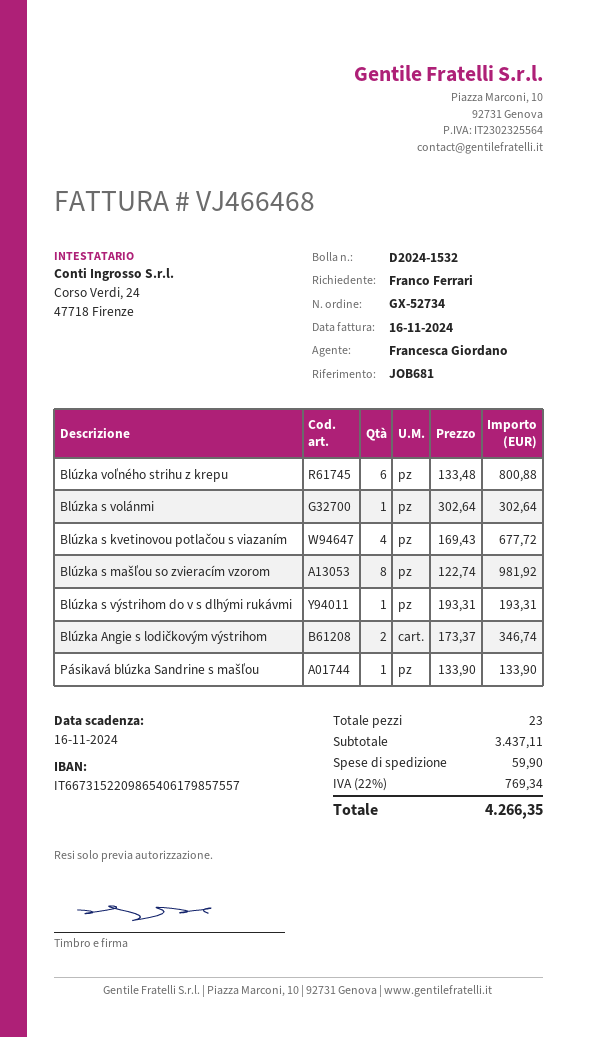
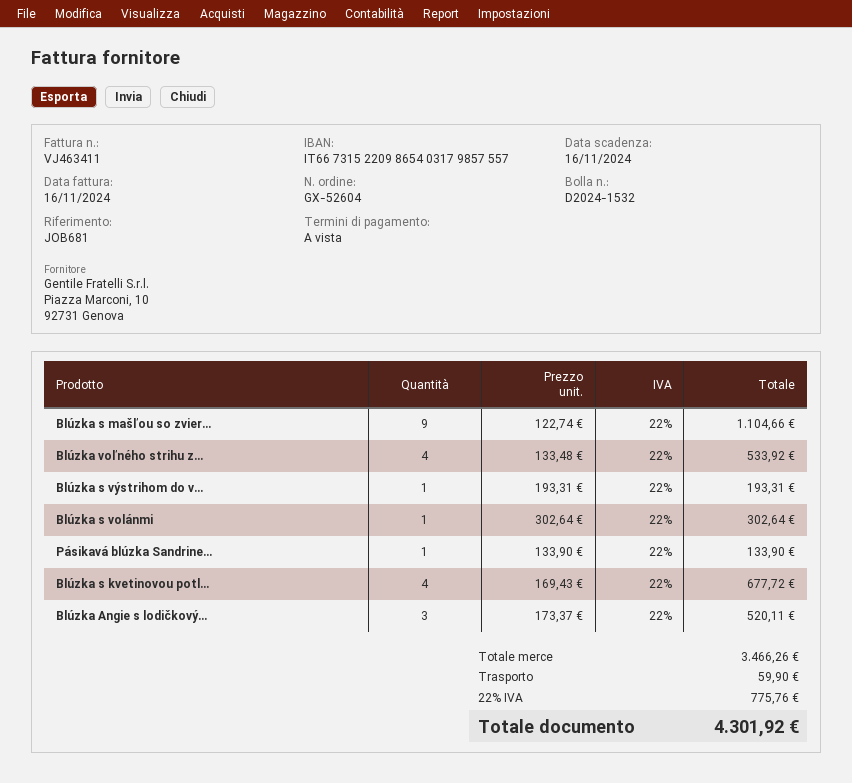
order number: GX-52734 -> GX-52604
invoice number: VJ466468 -> VJ463411
bank account: IT6673152209865406179857557 -> IT6673152209865403179857557
Blúzka voľného strihu z krepu: 6 x 133.48 = 800.88 -> 4 x 133.48 = 533.92
Blúzka s mašľou so zvieracím vzorom: 8 x 122.74 = 981.92 -> 9 x 122.74 = 1104.66
Blúzka Angie s lodičkovým výstrihom: 2 x 173.37 = 346.74 -> 3 x 173.37 = 520.11
subtotal: 3437.11 -> 3466.26
tax: 22% = 769.34 -> 22% = 775.76
total: 4266.35 -> 4301.92

